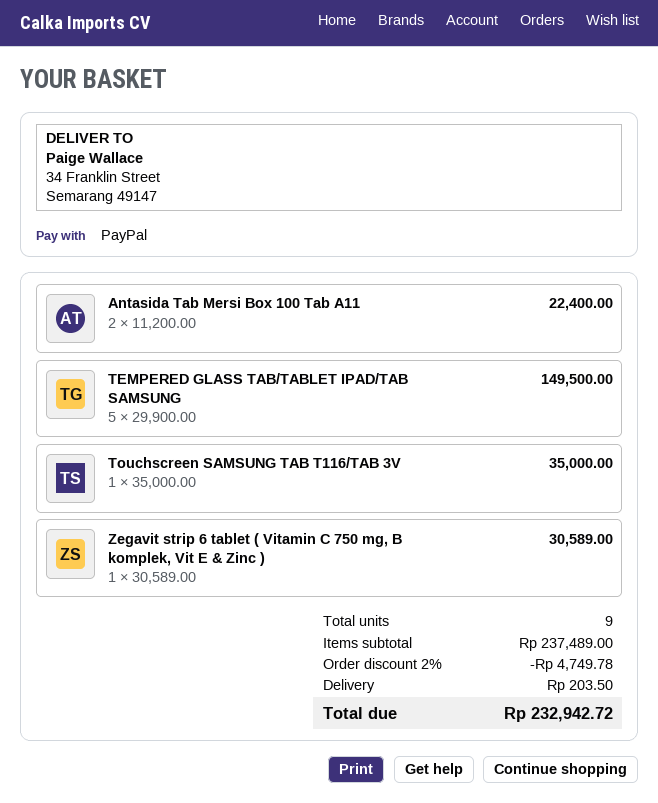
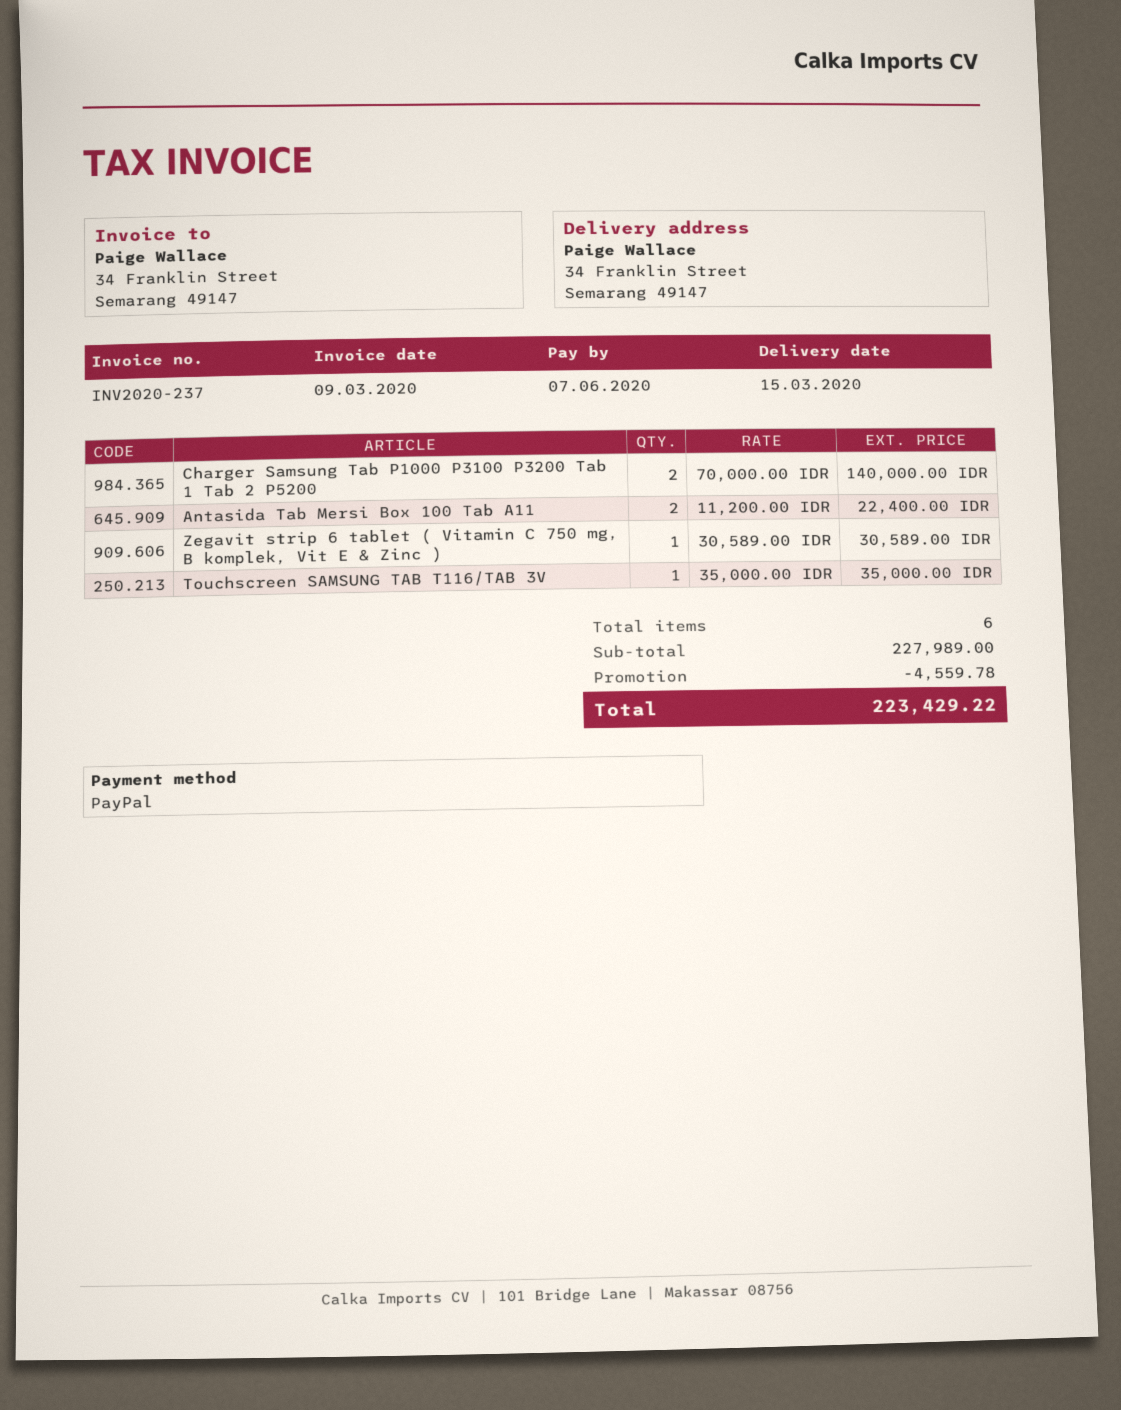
TEMPERED GLASS TAB/TABLET IPAD/TAB SAMSUNG: 5 x 29900.00 = 149500.00 -> none
Charger Samsung Tab P1000 P3100 P3200 Tab 1 Tab 2 P5200: none -> 2 x 70000.00 = 140000.00
total quantity: 9 -> 6
subtotal: 237489.00 -> 227989.00
discount: 4749.78 -> 4559.78
shipping: 203.50 -> none
total: 232942.72 -> 223429.22

